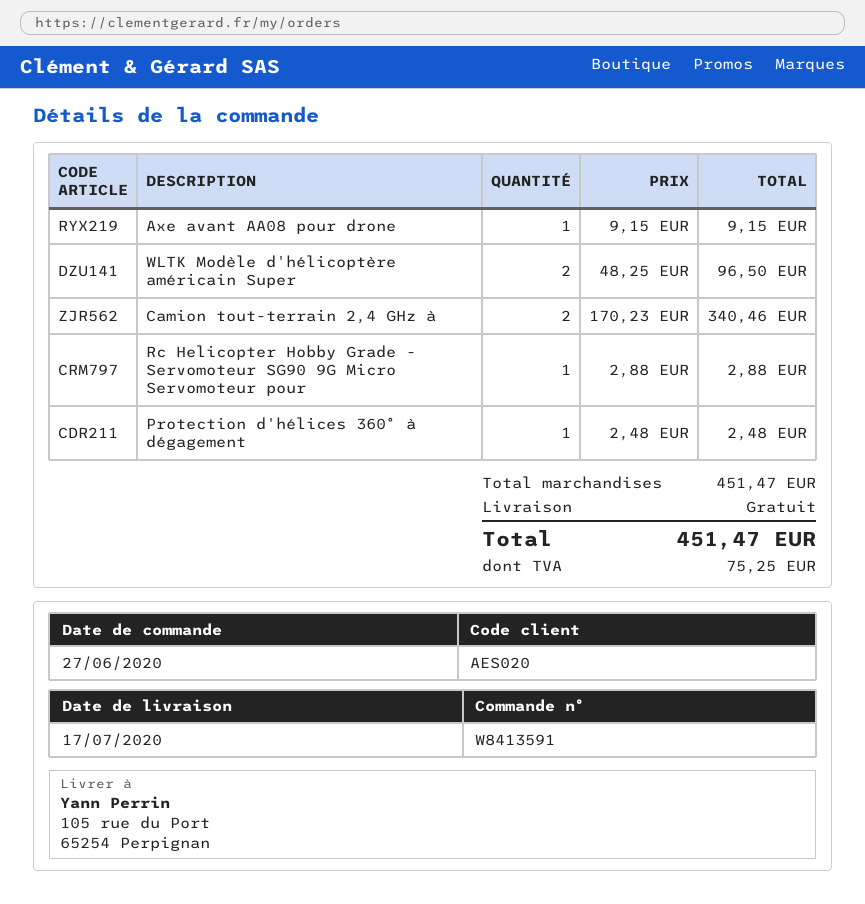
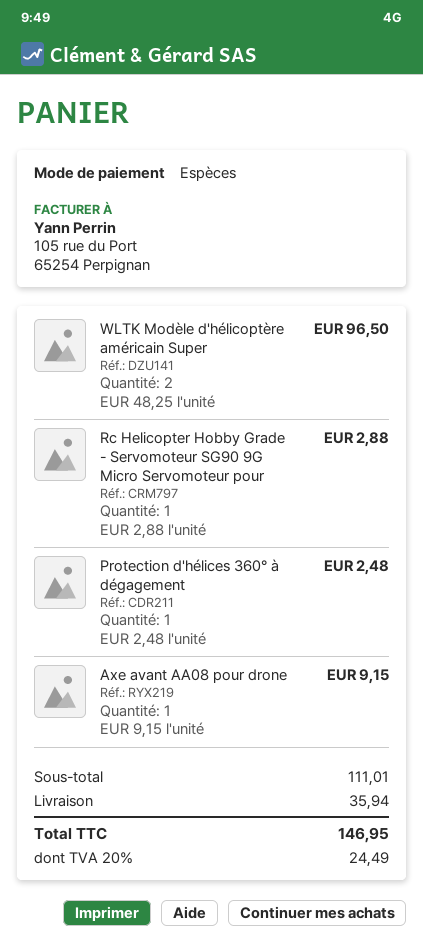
Camion tout-terrain 2,4 GHz à: 2 x 170.23 = 340.46 -> none
subtotal: 451.47 -> 111.01
shipping: 0.00 -> 35.94
tax: 75.25 -> 24.49
total: 451.47 -> 146.95

